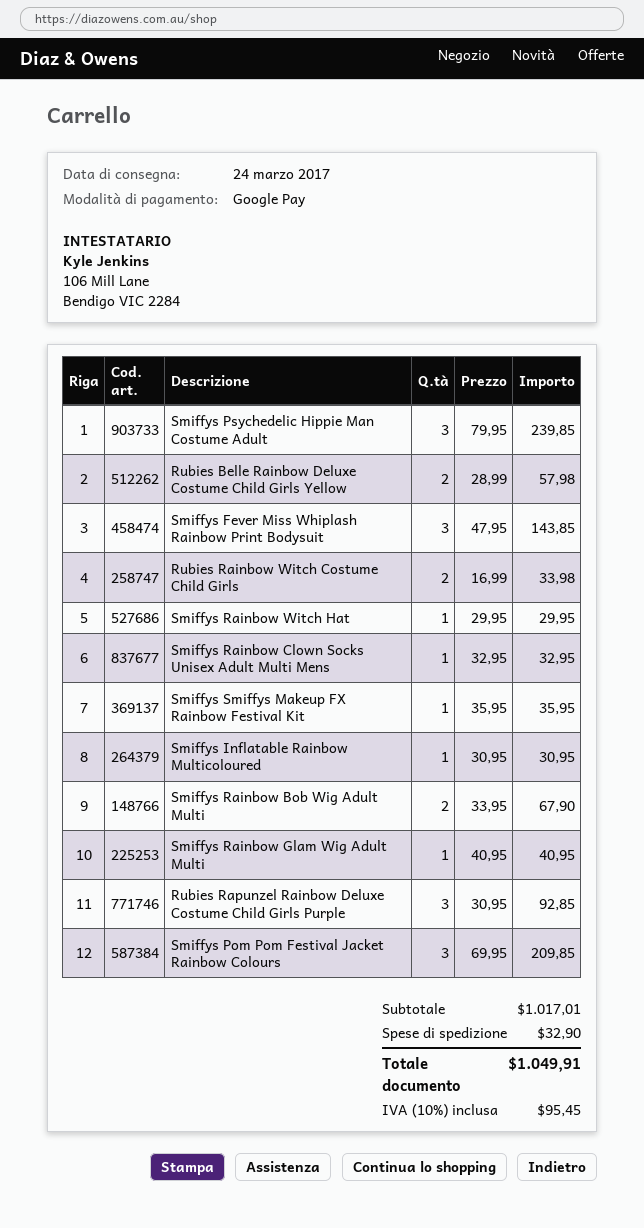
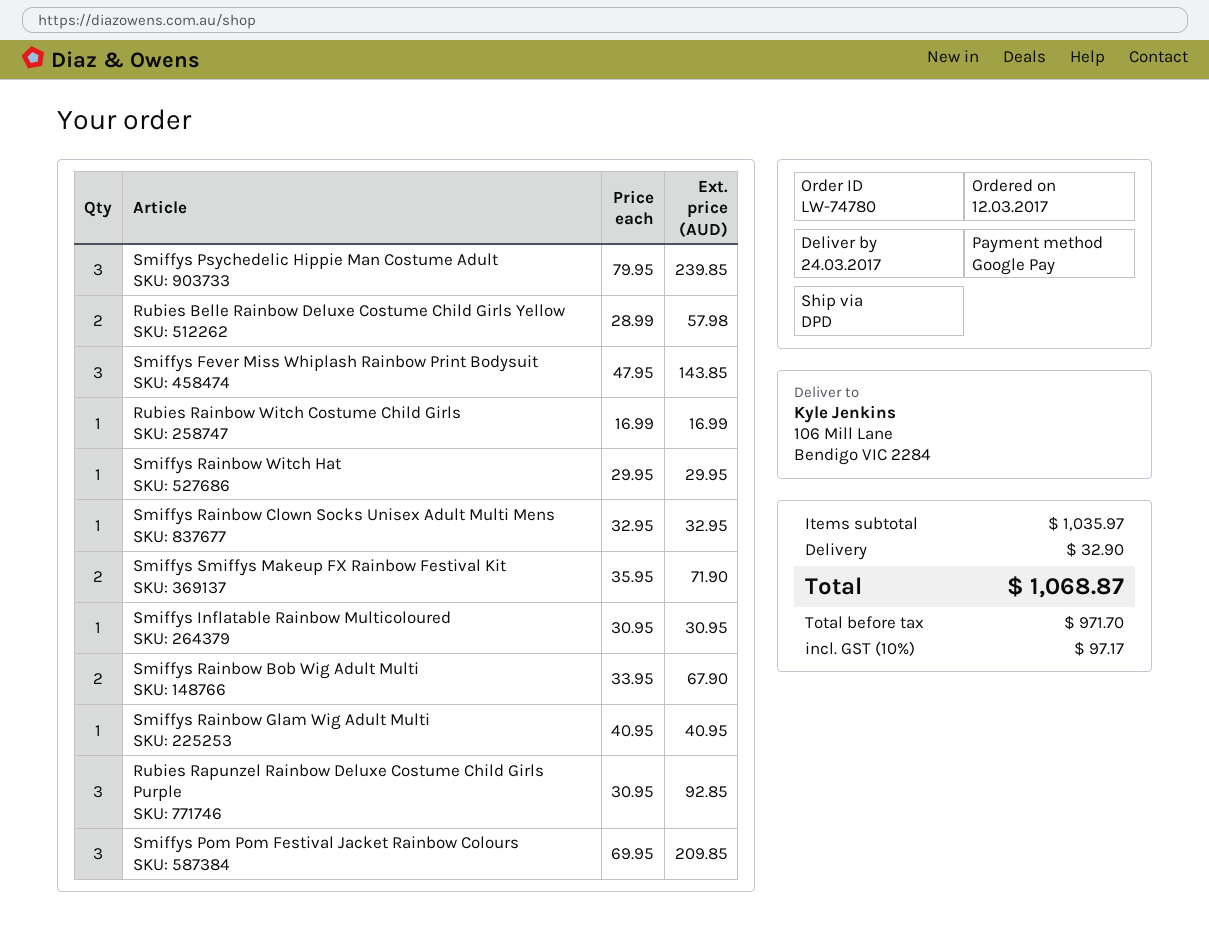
Rubies Rainbow Witch Costume Child Girls: 2 x 16.99 = 33.98 -> 1 x 16.99 = 16.99
Smiffys Smiffys Makeup FX Rainbow Festival Kit: 1 x 35.95 = 35.95 -> 2 x 35.95 = 71.90
subtotal: 1017.01 -> 1035.97
tax: 10% = 95.45 -> 10% = 97.17
total: 1049.91 -> 1068.87

